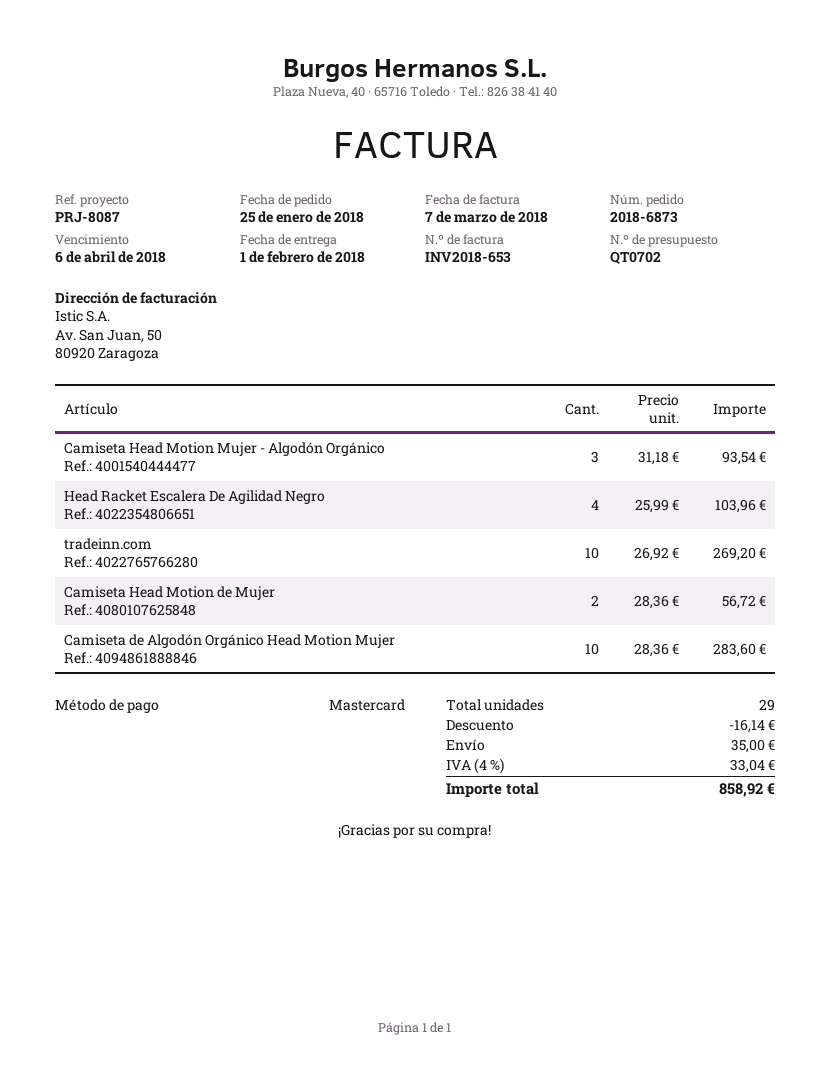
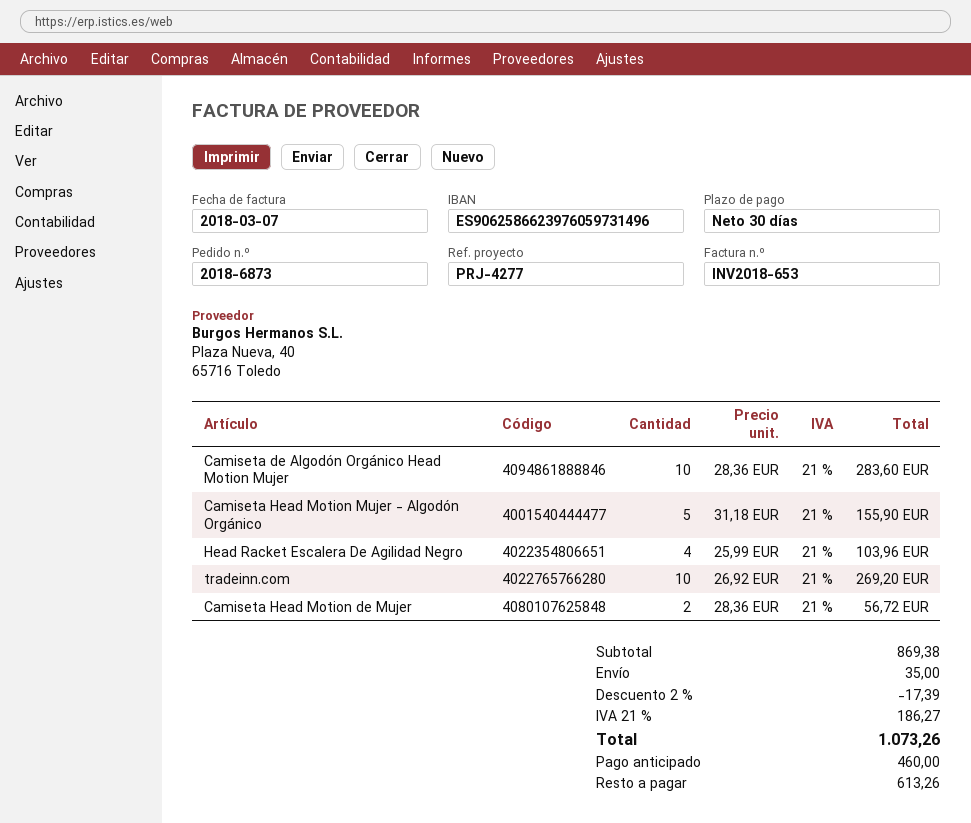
reference: PRJ-8087 -> PRJ-4277
Camiseta Head Motion Mujer - Algodón Orgánico: 3 x 31.18 = 93.54 -> 5 x 31.18 = 155.90
discount: 16.14 -> 17.39
tax: 4% = 33.04 -> 21% = 186.27
total: 858.92 -> 1073.26

